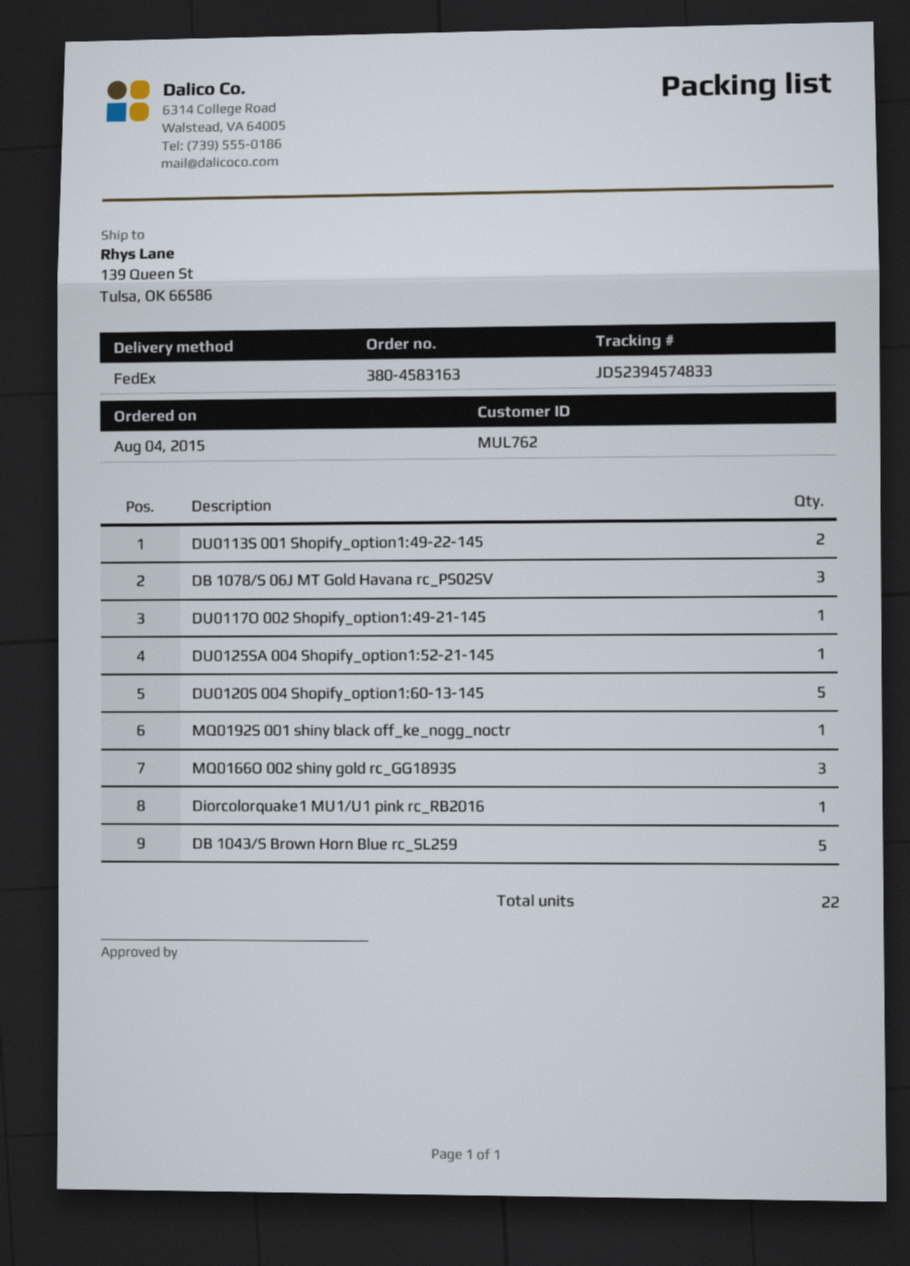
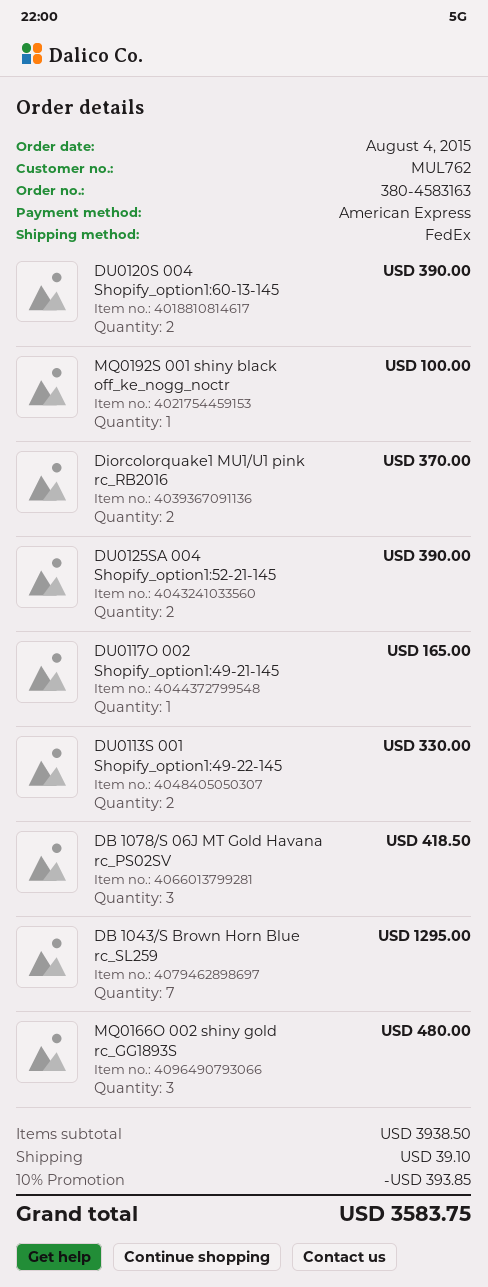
DU0125SA 004 Shopify_option1:52-21-145: 1 -> 2
DU0120S 004 Shopify_option1:60-13-145: 5 -> 2
Diorcolorquake1 MU1/U1 pink rc_RB2016: 1 -> 2
DB 1043/S Brown Horn Blue rc_SL259: 5 -> 7

